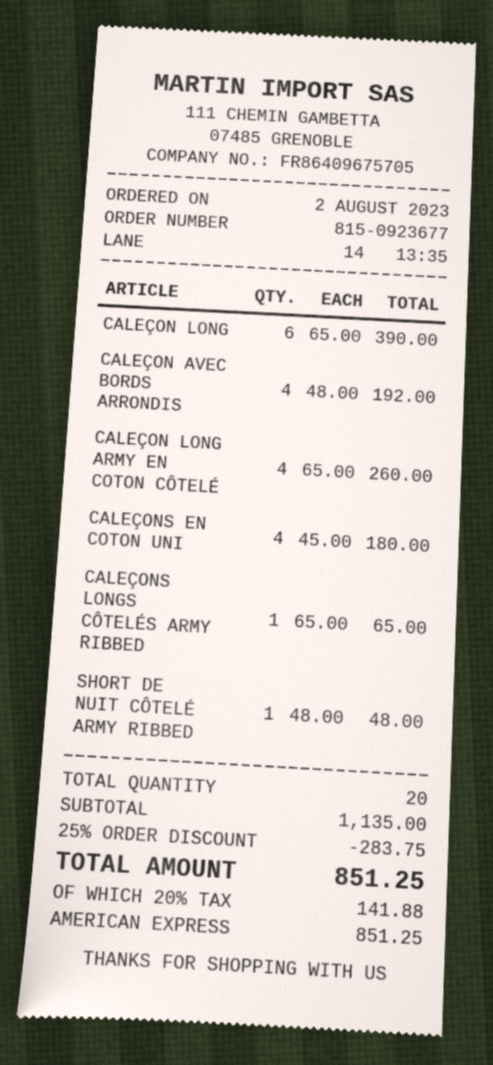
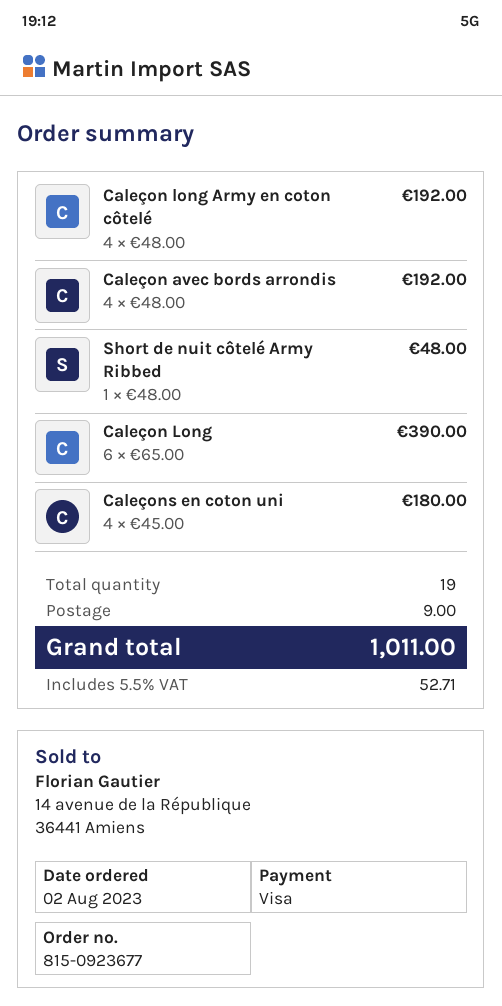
payment method: American Express -> Visa
CALEÇON LONG ARMY EN COTON CÔTELÉ: 4 x 65.00 = 260.00 -> 4 x 48.00 = 192.00
CALEÇONS LONGS CÔTELÉS ARMY RIBBED: 1 x 65.00 = 65.00 -> none
total quantity: 20 -> 19
discount: 25% = 283.75 -> none
shipping: none -> 9.00
tax: 20% = 141.88 -> 5.5% = 52.71
total: 851.25 -> 1011.00

